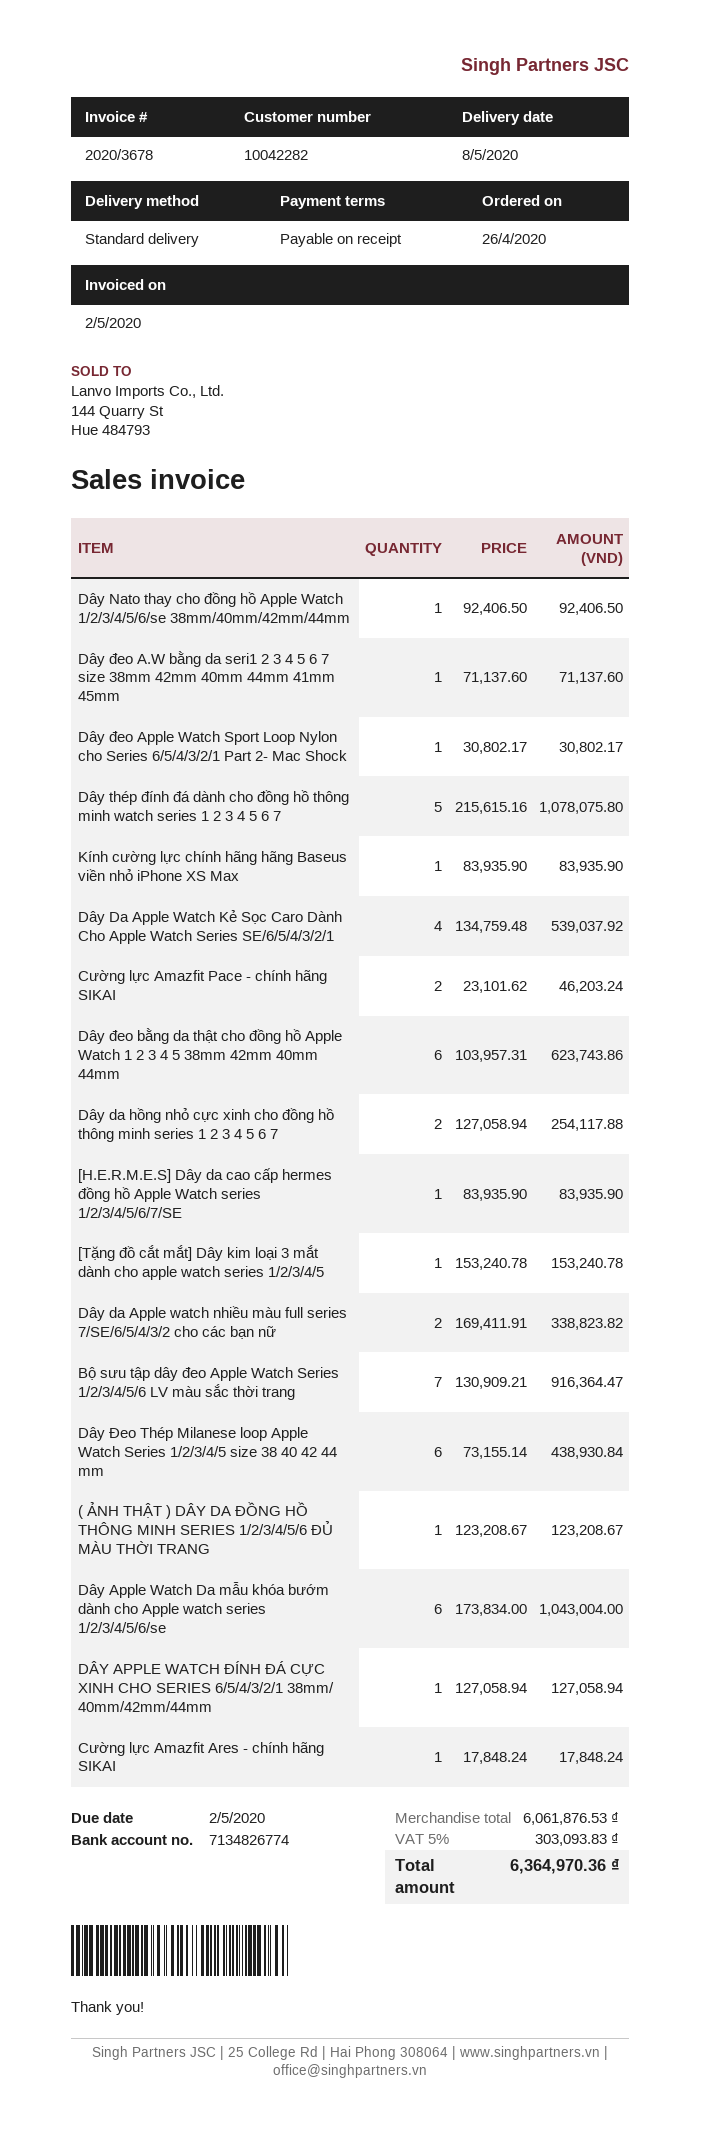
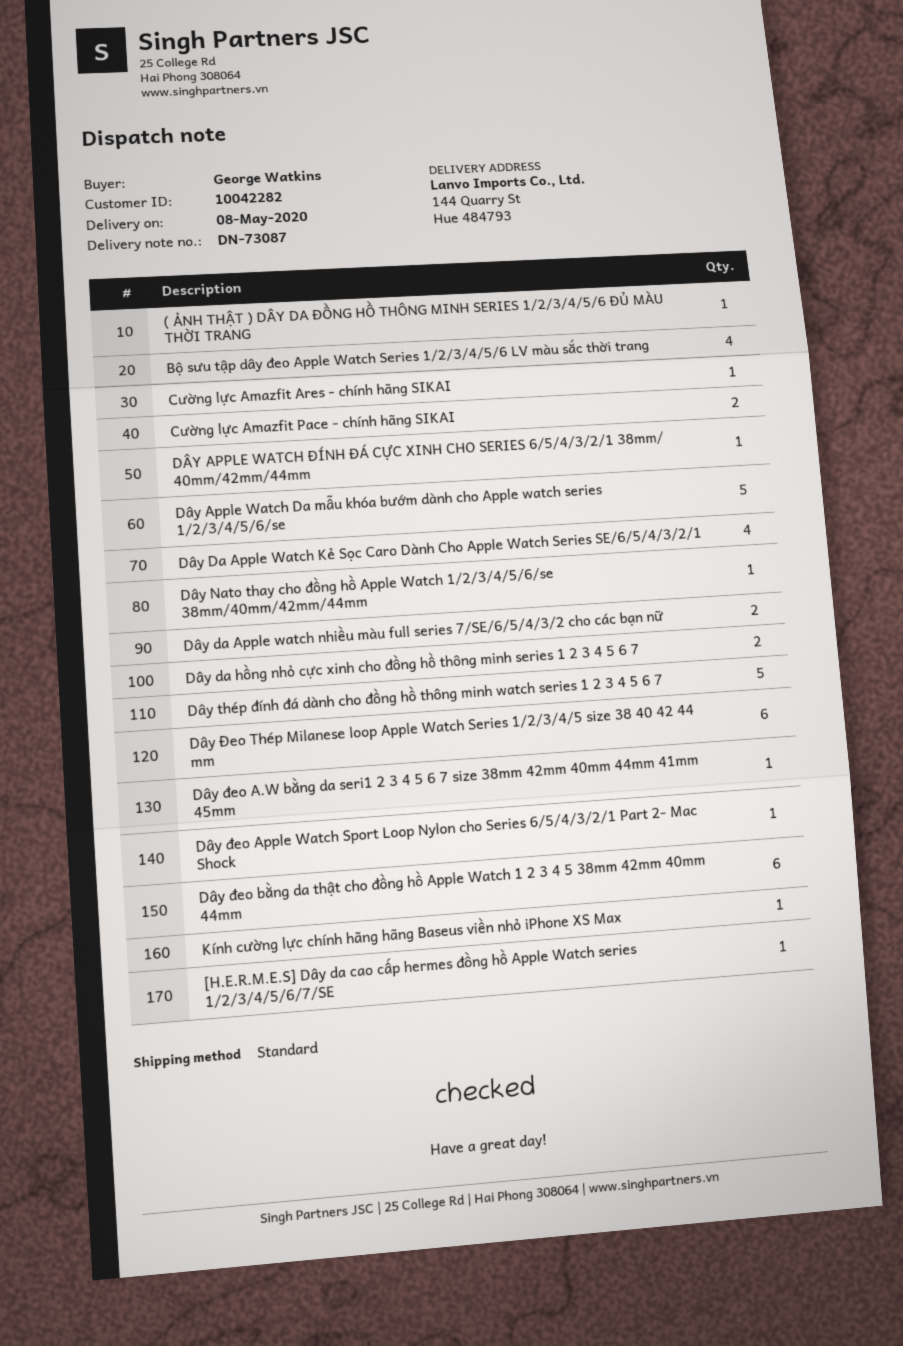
[Tặng đồ cắt mắt] Dây kim loại 3 mắt dành cho apple watch series 1/2/3/4/5: 1 -> none
Bộ sưu tập dây đeo Apple Watch Series 1/2/3/4/5/6 LV màu sắc thời trang: 7 -> 4
Dây Apple Watch Da mẫu khóa bướm dành cho Apple watch series 1/2/3/4/5/6/se: 6 -> 5

